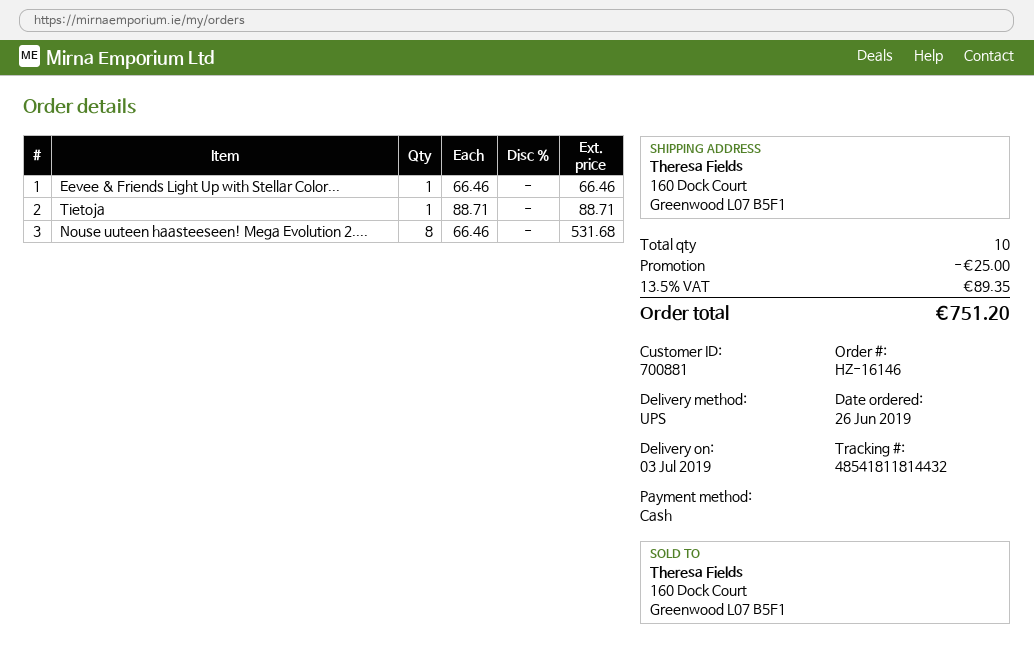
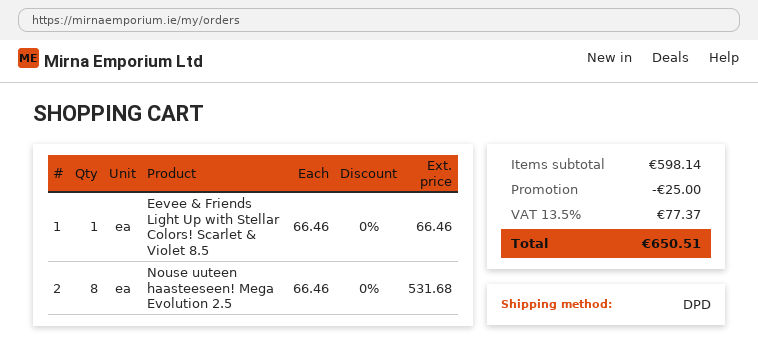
shipping method: UPS -> DPD
Tietoja: 1 x 88.71 = 88.71 -> none
tax: 13.5% = 89.35 -> 13.5% = 77.37
total: 751.20 -> 650.51

